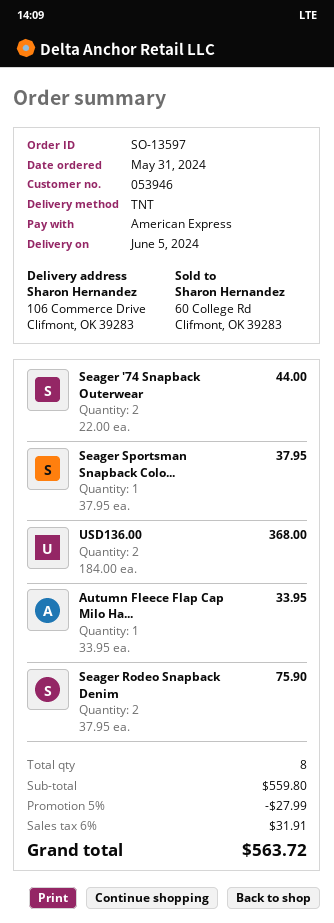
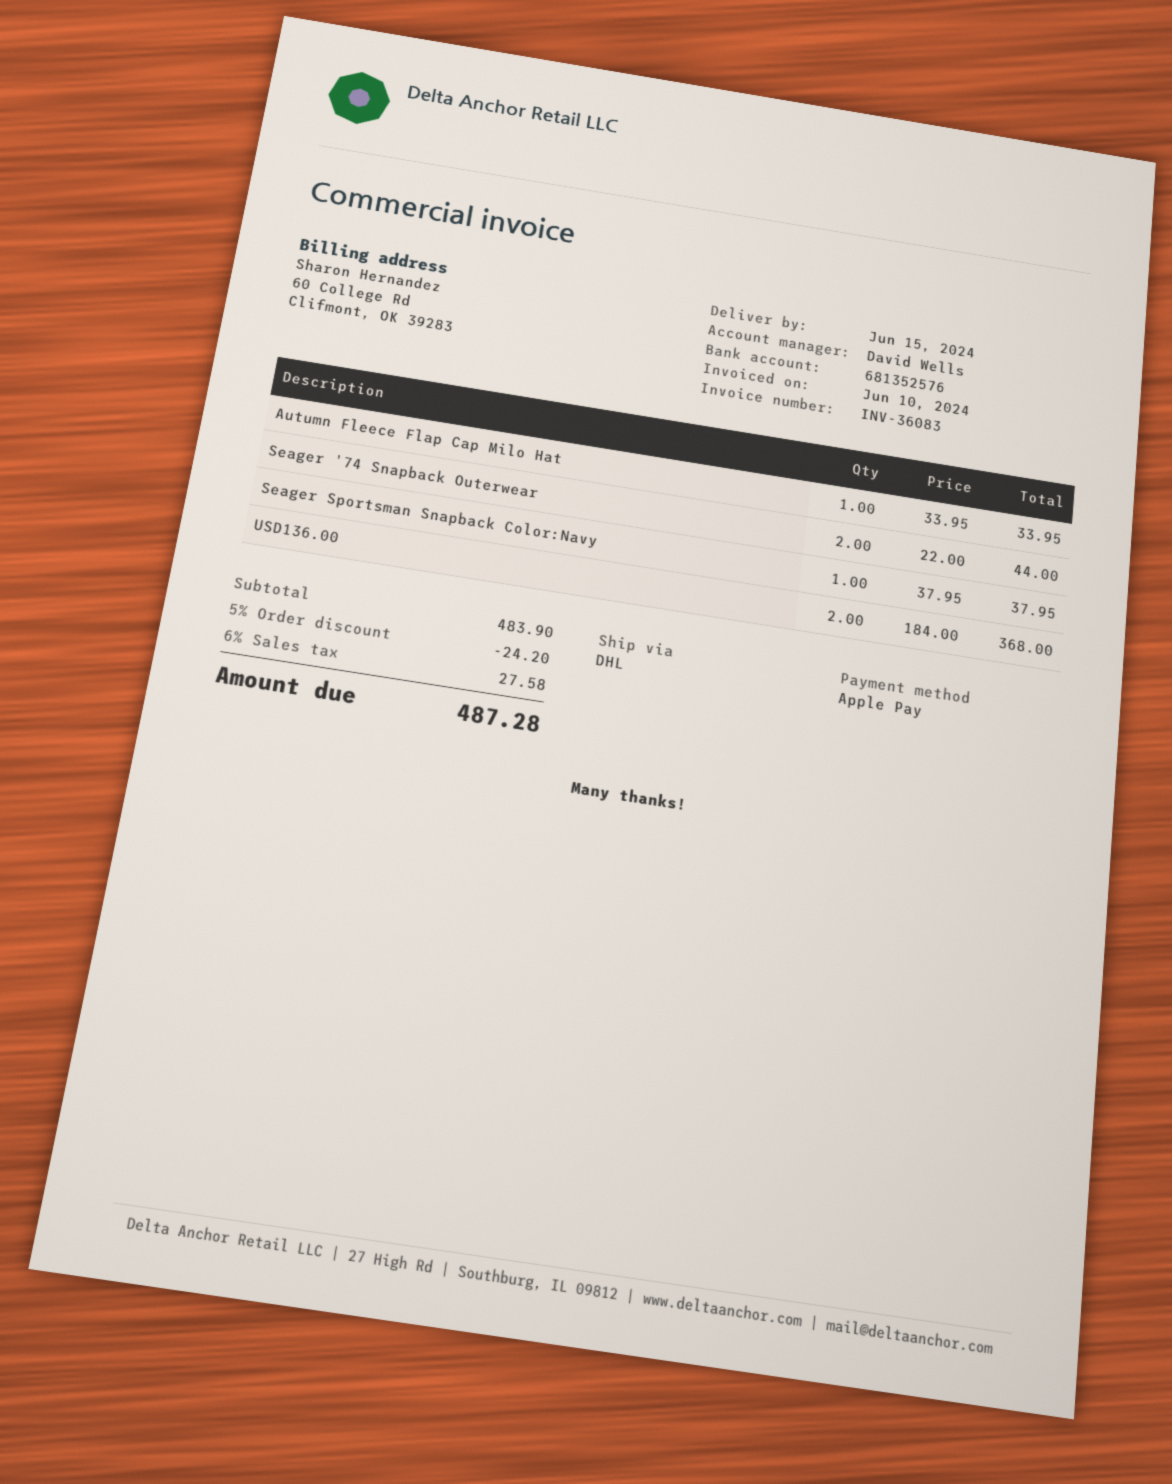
delivery date: 2024-06-05 -> 2024-06-15
payment method: American Express -> Apple Pay
shipping method: TNT -> DHL
Seager Rodeo Snapback Denim: 2 x 37.95 = 75.90 -> none
subtotal: 559.80 -> 483.90
discount: 5% = 27.99 -> 5% = 24.20
tax: 6% = 31.91 -> 6% = 27.58
total: 563.72 -> 487.28

